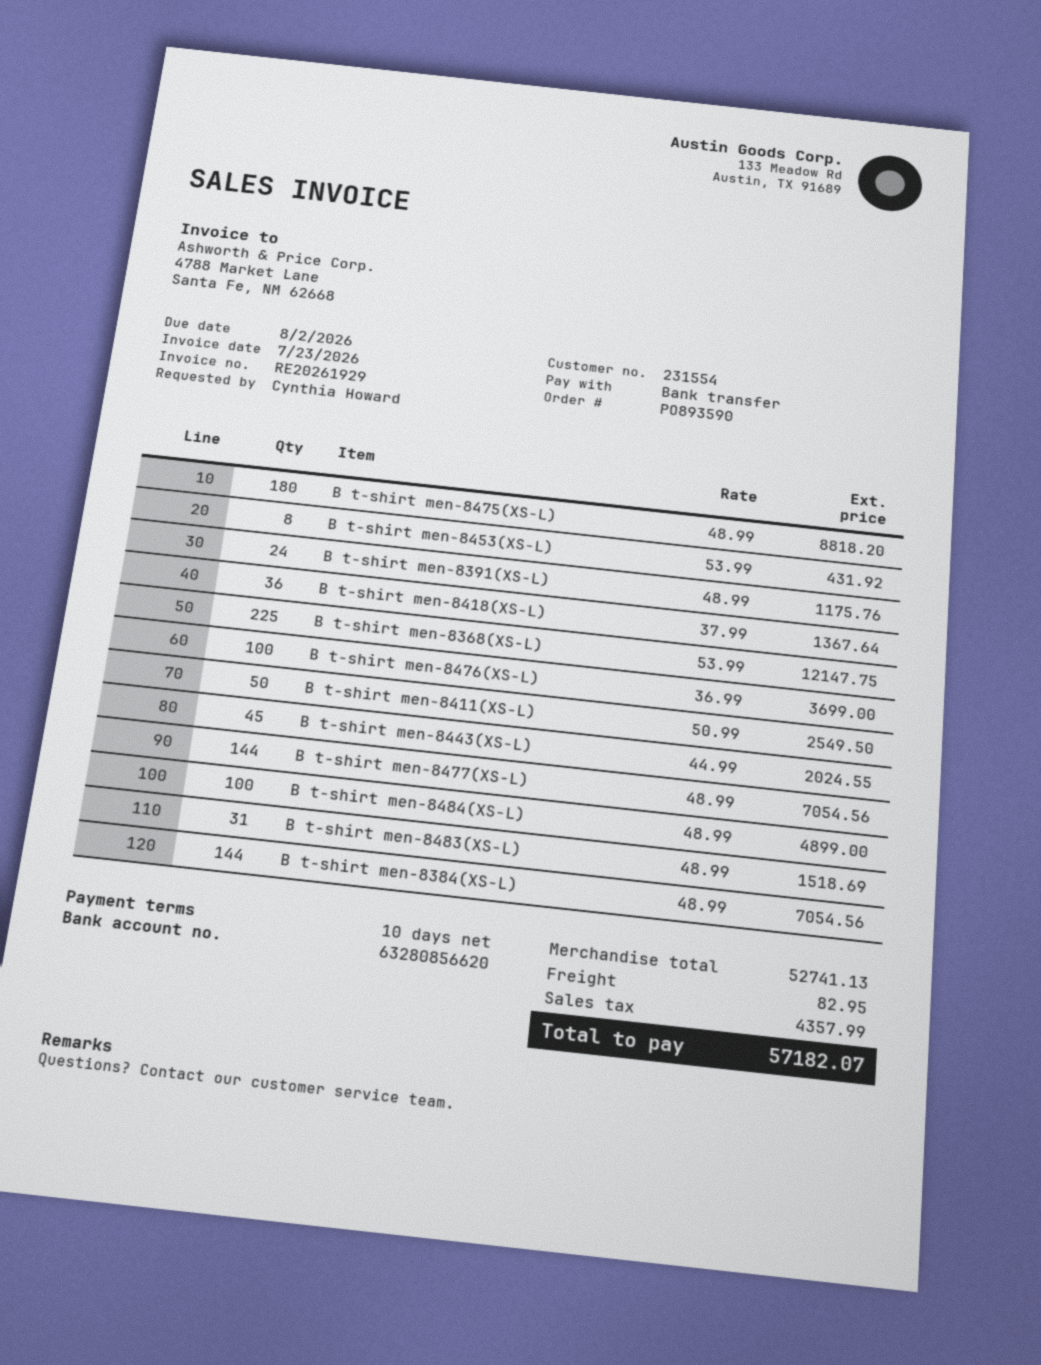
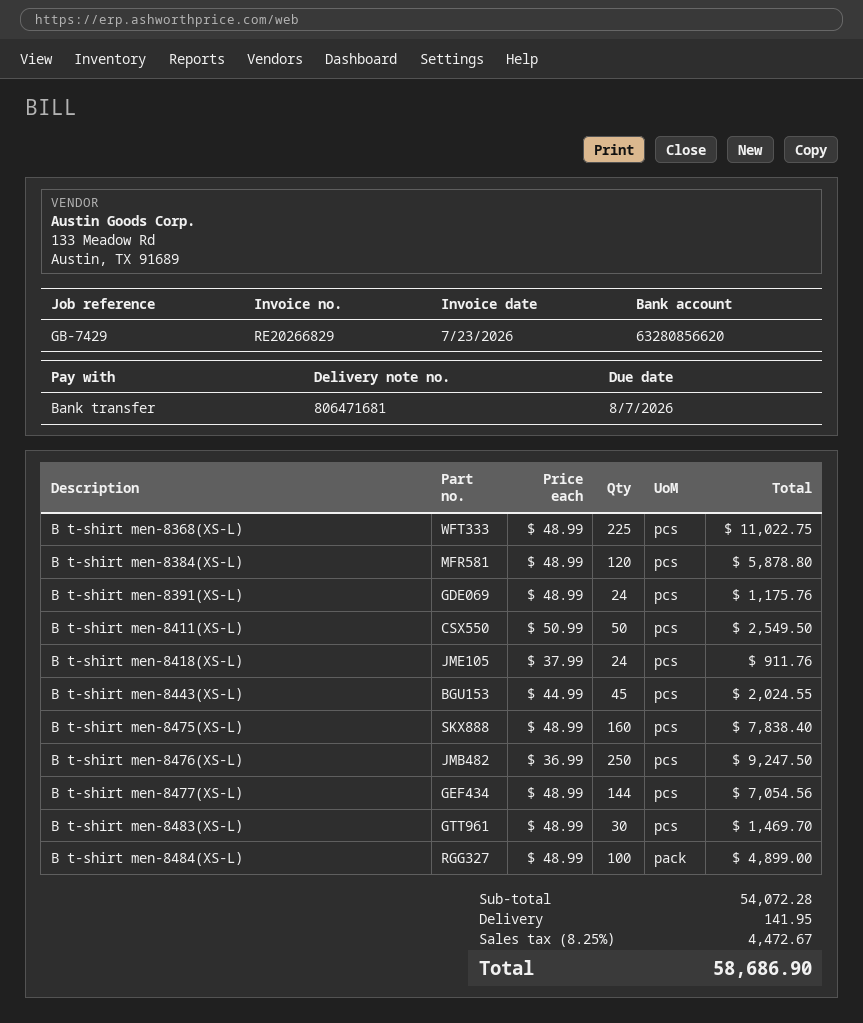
invoice number: RE20261929 -> RE20266829
due date: 2026-08-02 -> 2026-08-07
B t-shirt men-8475(XS-L): 180 x 48.99 = 8818.20 -> 160 x 48.99 = 7838.40
B t-shirt men-8453(XS-L): 8 x 53.99 = 431.92 -> none
B t-shirt men-8418(XS-L): 36 x 37.99 = 1367.64 -> 24 x 37.99 = 911.76
B t-shirt men-8368(XS-L): 225 x 53.99 = 12147.75 -> 225 x 48.99 = 11022.75
B t-shirt men-8476(XS-L): 100 x 36.99 = 3699.00 -> 250 x 36.99 = 9247.50
B t-shirt men-8483(XS-L): 31 x 48.99 = 1518.69 -> 30 x 48.99 = 1469.70
B t-shirt men-8384(XS-L): 144 x 48.99 = 7054.56 -> 120 x 48.99 = 5878.80
subtotal: 52741.13 -> 54072.28
shipping: 82.95 -> 141.95
tax: 4357.99 -> 4472.67
total: 57182.07 -> 58686.90

